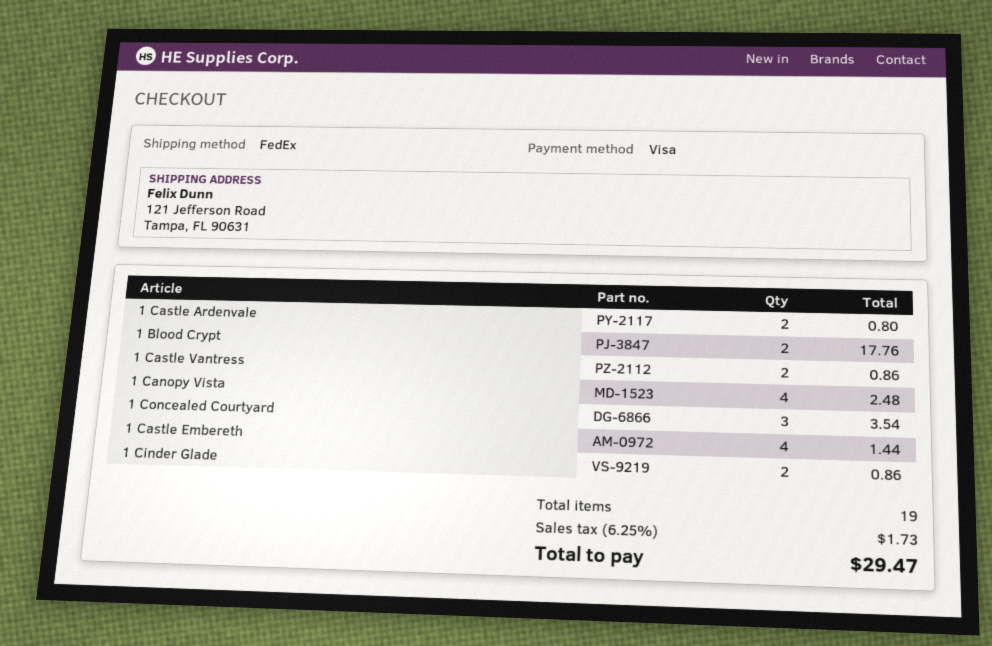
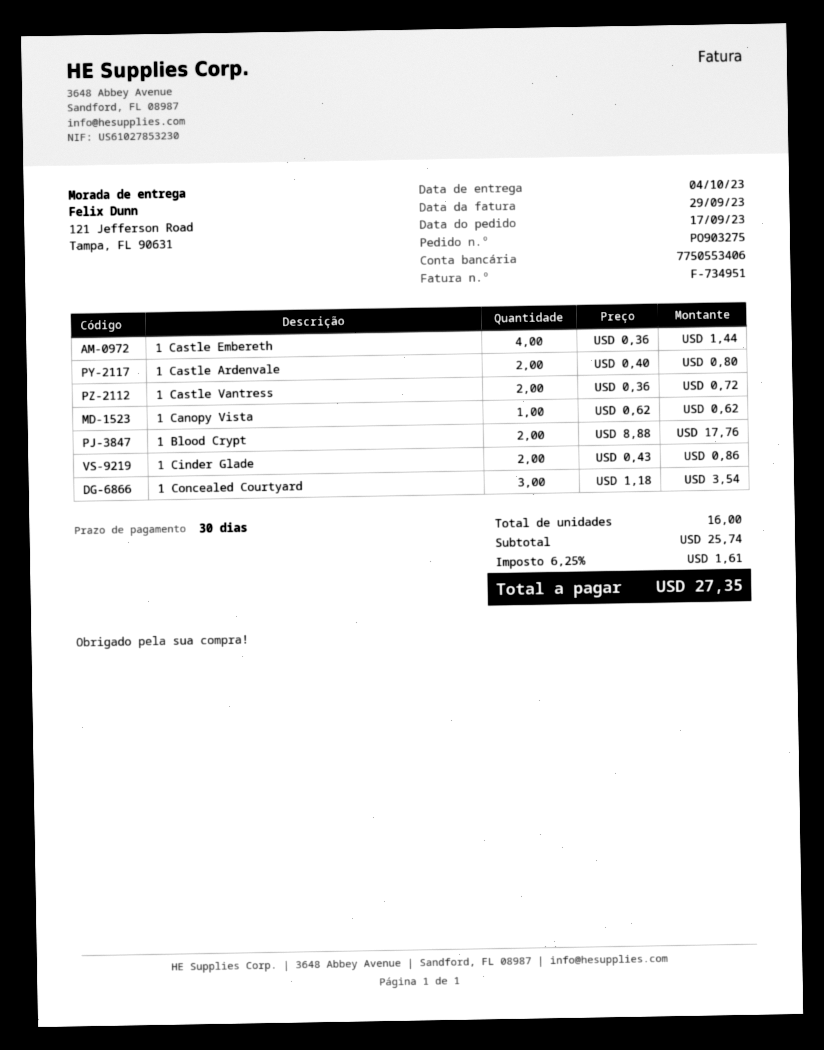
1 Castle Vantress: 2 for 0.86 -> 2 for 0.72
1 Canopy Vista: 4 for 2.48 -> 1 for 0.62
total quantity: 19 -> 16
tax: 6.25% = 1.73 -> 6.25% = 1.61
total: 29.47 -> 27.35

